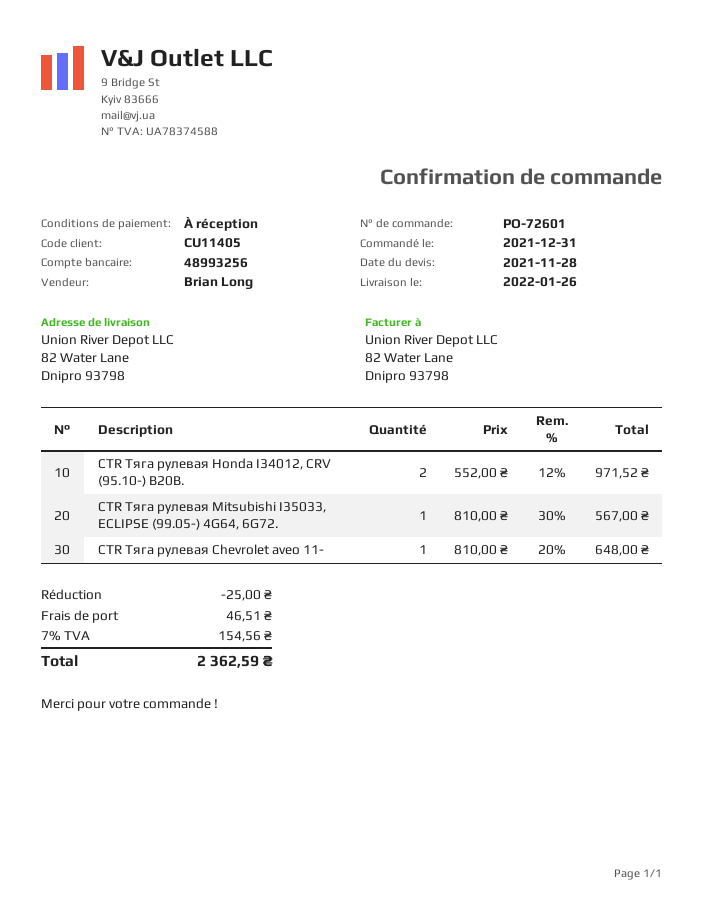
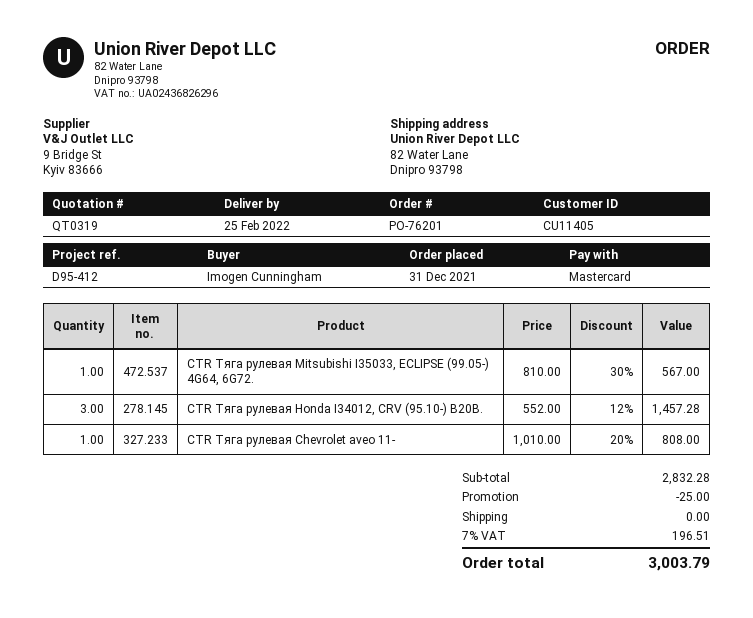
order number: PO-72601 -> PO-76201
delivery date: 2022-01-26 -> 2022-02-25
CTR Тяга рулевая Honda I34012, CRV (95.10-) B20B.: 2 x 552.00 - 12% = 971.52 -> 3 x 552.00 - 12% = 1457.28
CTR Тяга рулевая Chevrolet aveo 11-: 1 x 810.00 - 20% = 648.00 -> 1 x 1010.00 - 20% = 808.00
shipping: 46.51 -> 0.00
tax: 7% = 154.56 -> 7% = 196.51
total: 2362.59 -> 3003.79

